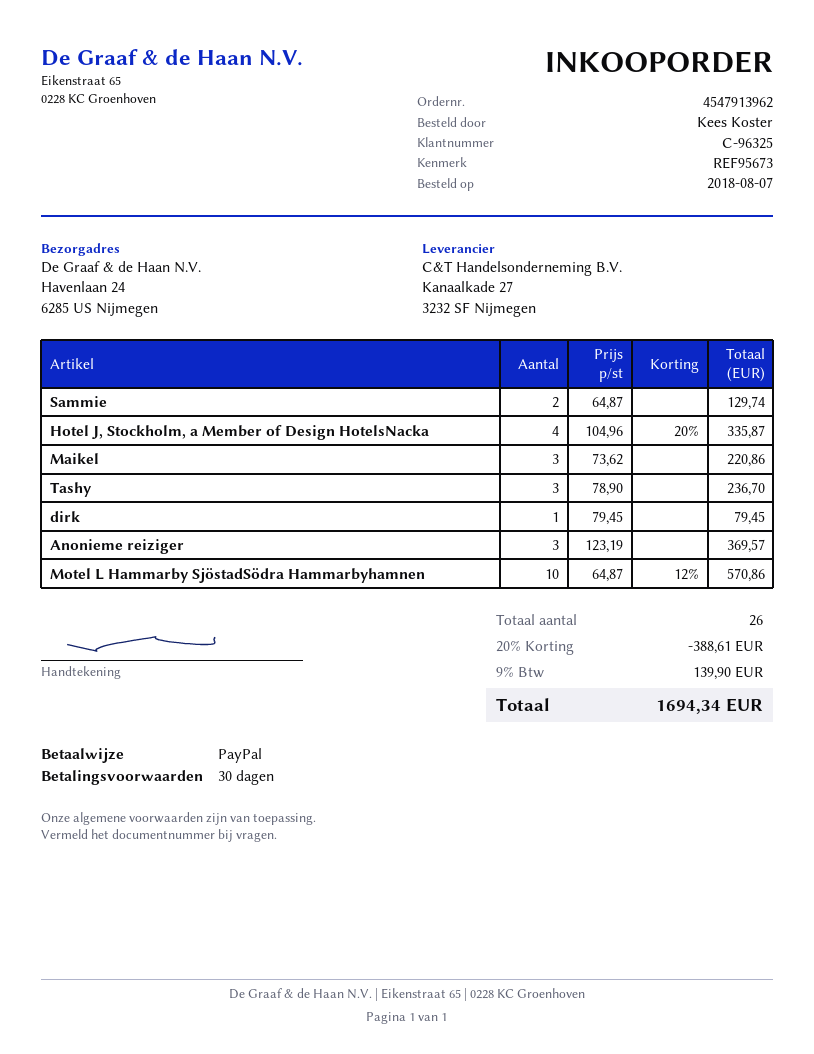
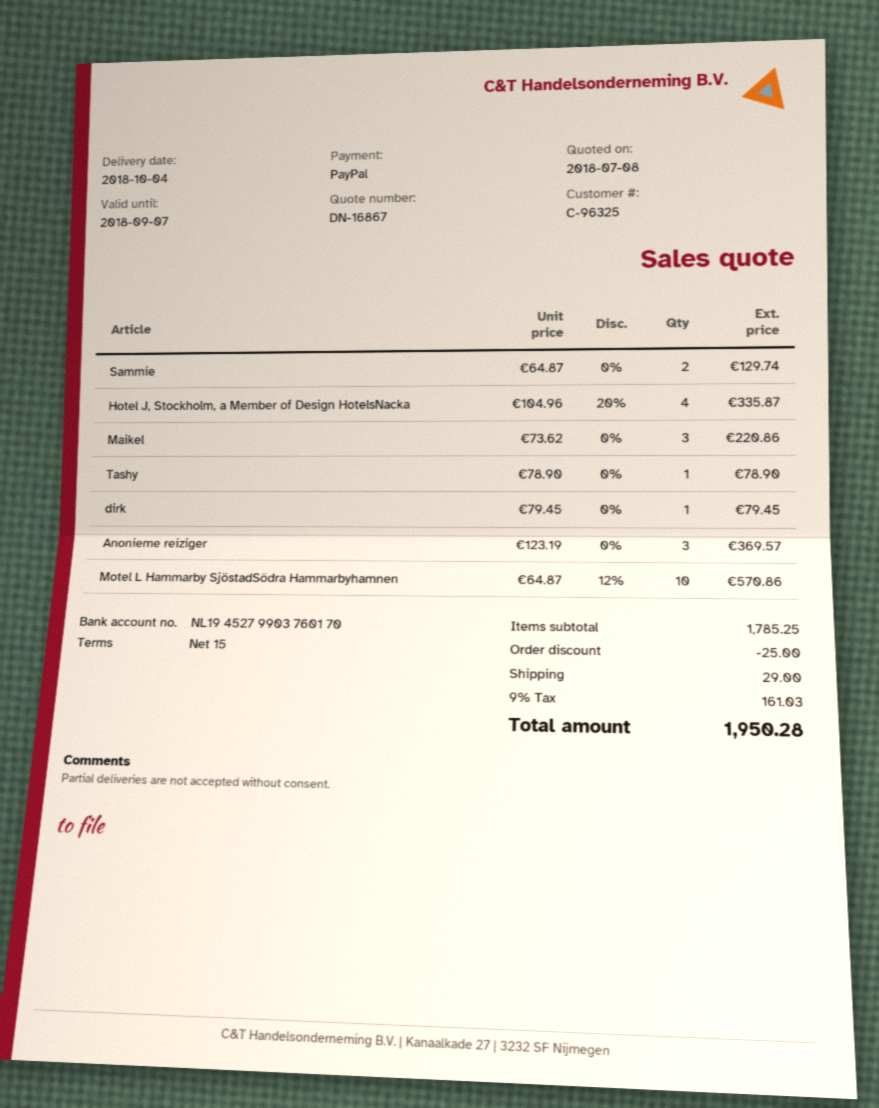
payment terms: 30 days -> 15 days
Tashy: 3 x 78.90 = 236.70 -> 1 x 78.90 = 78.90
discount: 388.61 -> 25.00
shipping: none -> 29.00
tax: 9% = 139.90 -> 9% = 161.03
total: 1694.34 -> 1950.28

